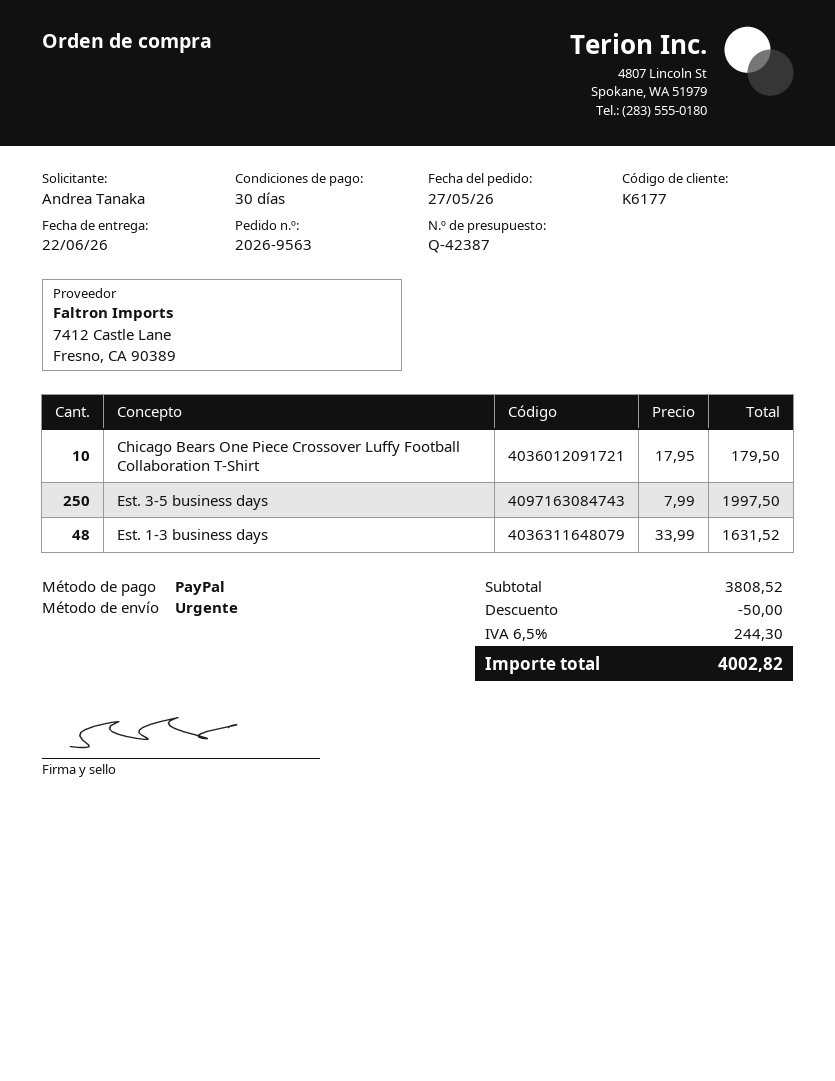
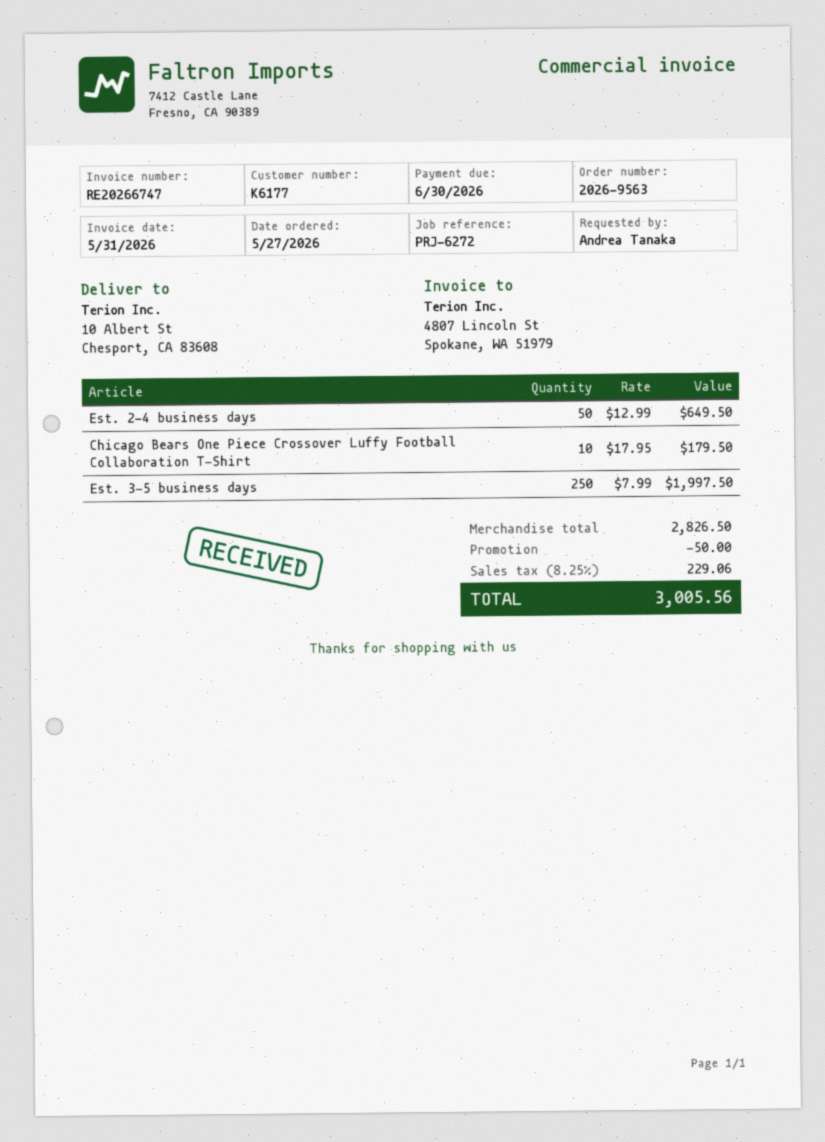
Est. 1-3 business days: 48 x 33.99 = 1631.52 -> none
Est. 2-4 business days: none -> 50 x 12.99 = 649.50
subtotal: 3808.52 -> 2826.50
tax: 6.5% = 244.30 -> 8.25% = 229.06
total: 4002.82 -> 3005.56

